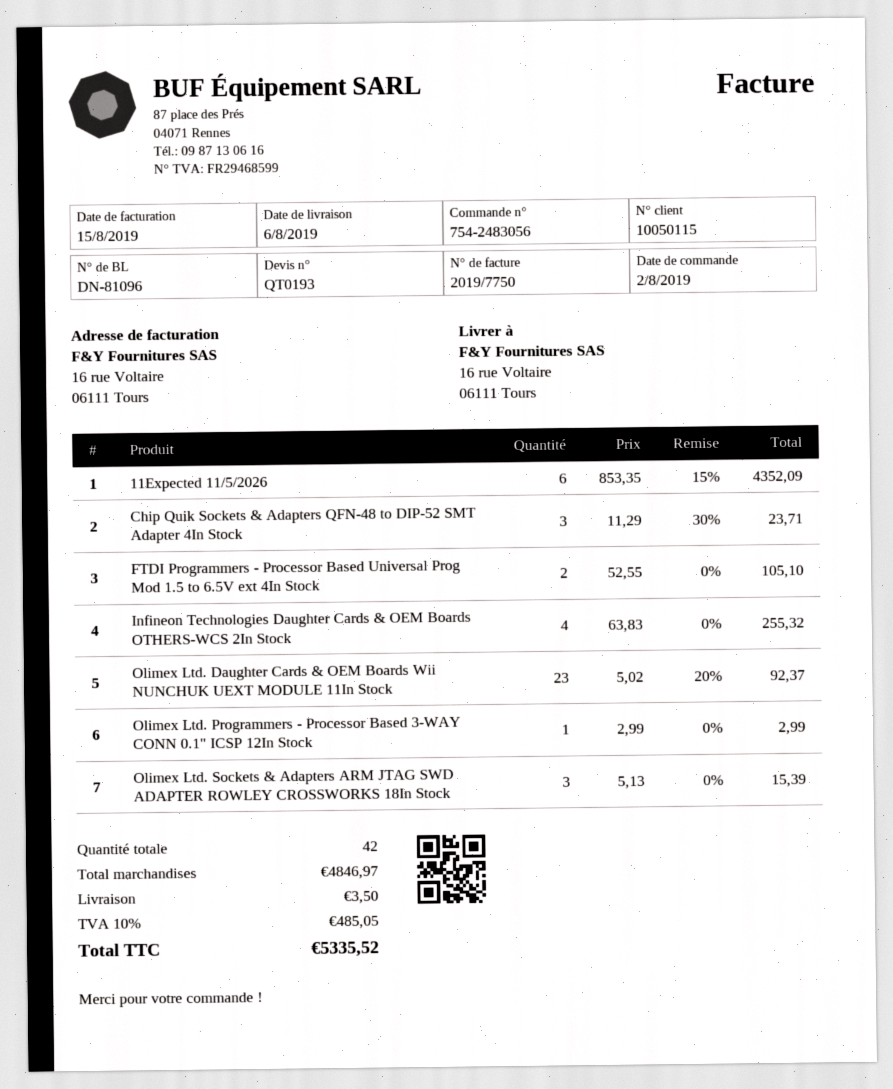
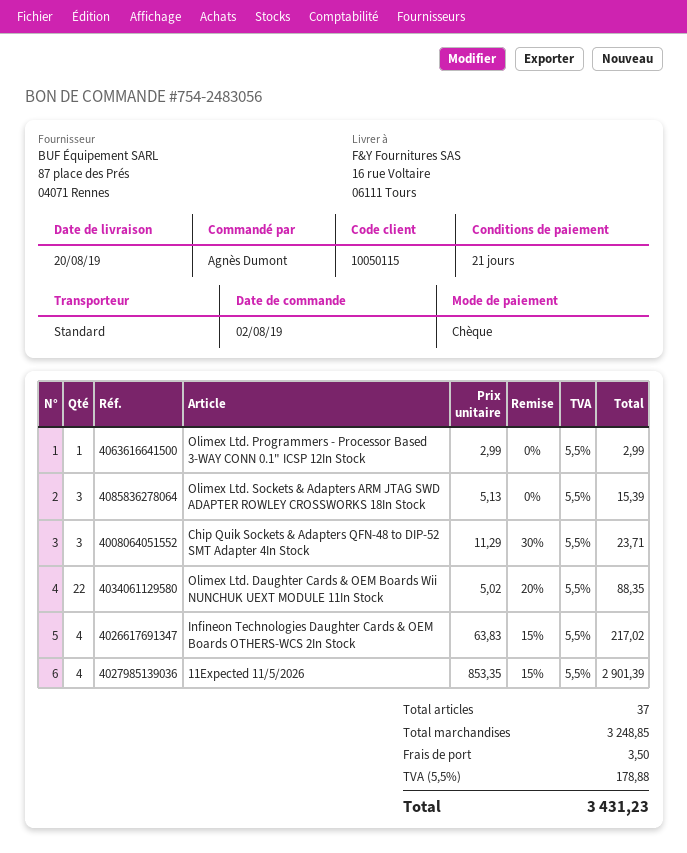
delivery date: 2019-08-06 -> 2019-08-20
11Expected 11/5/2026: 6 x 853.35 - 15% = 4352.09 -> 4 x 853.35 - 15% = 2901.39
FTDI Programmers - Processor Based Universal Prog Mod 1.5 to 6.5V ext 4In Stock: 2 x 52.55 = 105.10 -> none
Infineon Technologies Daughter Cards & OEM Boards OTHERS-WCS 2In Stock: 4 x 63.83 = 255.32 -> 4 x 63.83 - 15% = 217.02
Olimex Ltd. Daughter Cards & OEM Boards Wii NUNCHUK UEXT MODULE 11In Stock: 23 x 5.02 - 20% = 92.37 -> 22 x 5.02 - 20% = 88.35
total quantity: 42 -> 37
subtotal: 4846.97 -> 3248.85
tax: 10% = 485.05 -> 5.5% = 178.88
total: 5335.52 -> 3431.23

